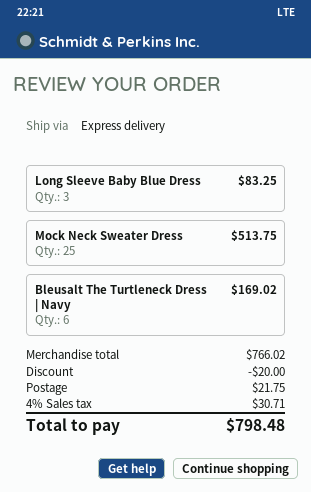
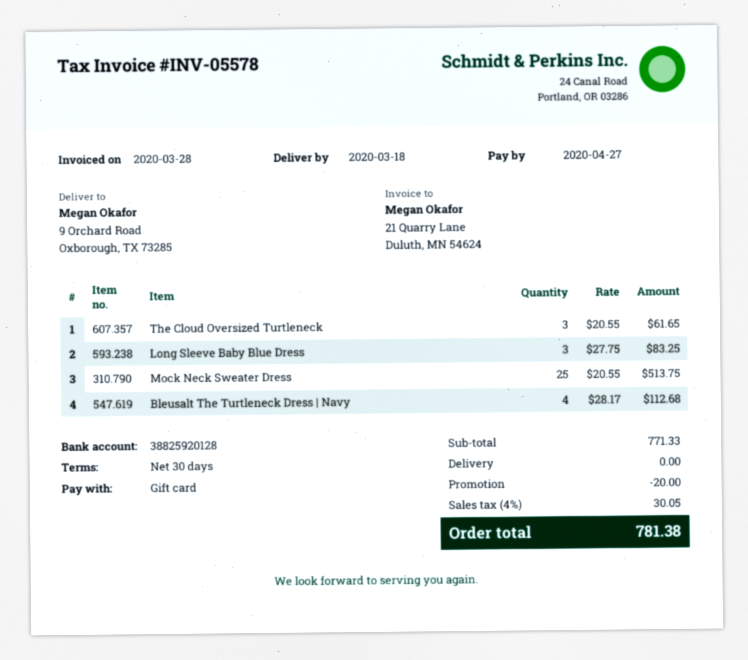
Bleusalt The Turtleneck Dress | Navy: 6 for 169.02 -> 4 for 112.68
The Cloud Oversized Turtleneck: none -> 3 for 61.65
subtotal: 766.02 -> 771.33
shipping: 21.75 -> 0.00
tax: 4% = 30.71 -> 4% = 30.05
total: 798.48 -> 781.38

